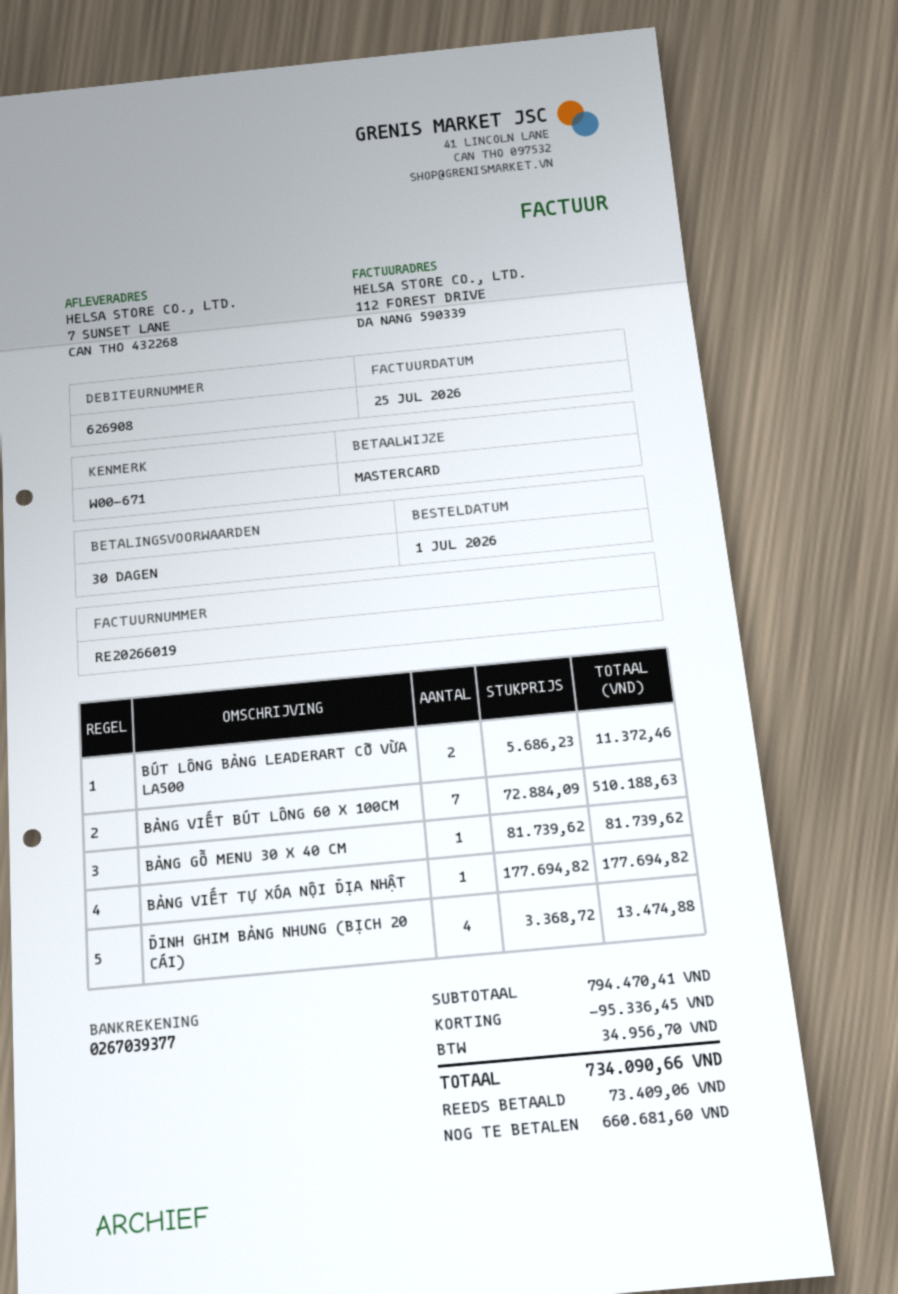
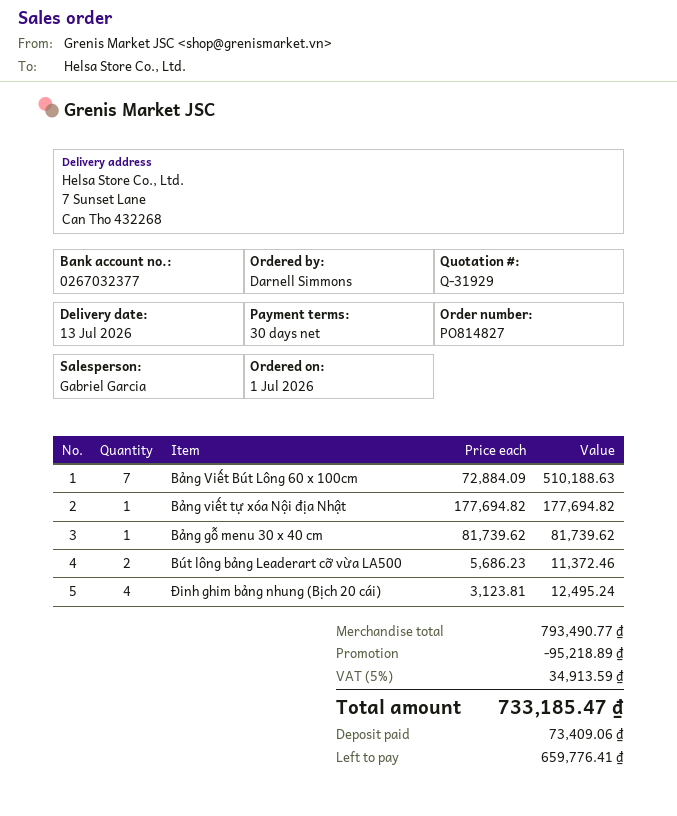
bank account: 0267039377 -> 0267032377
ĐINH GHIM BẢNG NHUNG (BỊCH 20 CÁI): 4 x 3368.72 = 13474.88 -> 4 x 3123.81 = 12495.24
subtotal: 794470.41 -> 793490.77
discount: 95336.45 -> 95218.89
tax: 34956.70 -> 34913.59
total: 734090.66 -> 733185.47
balance: 660681.60 -> 659776.41

